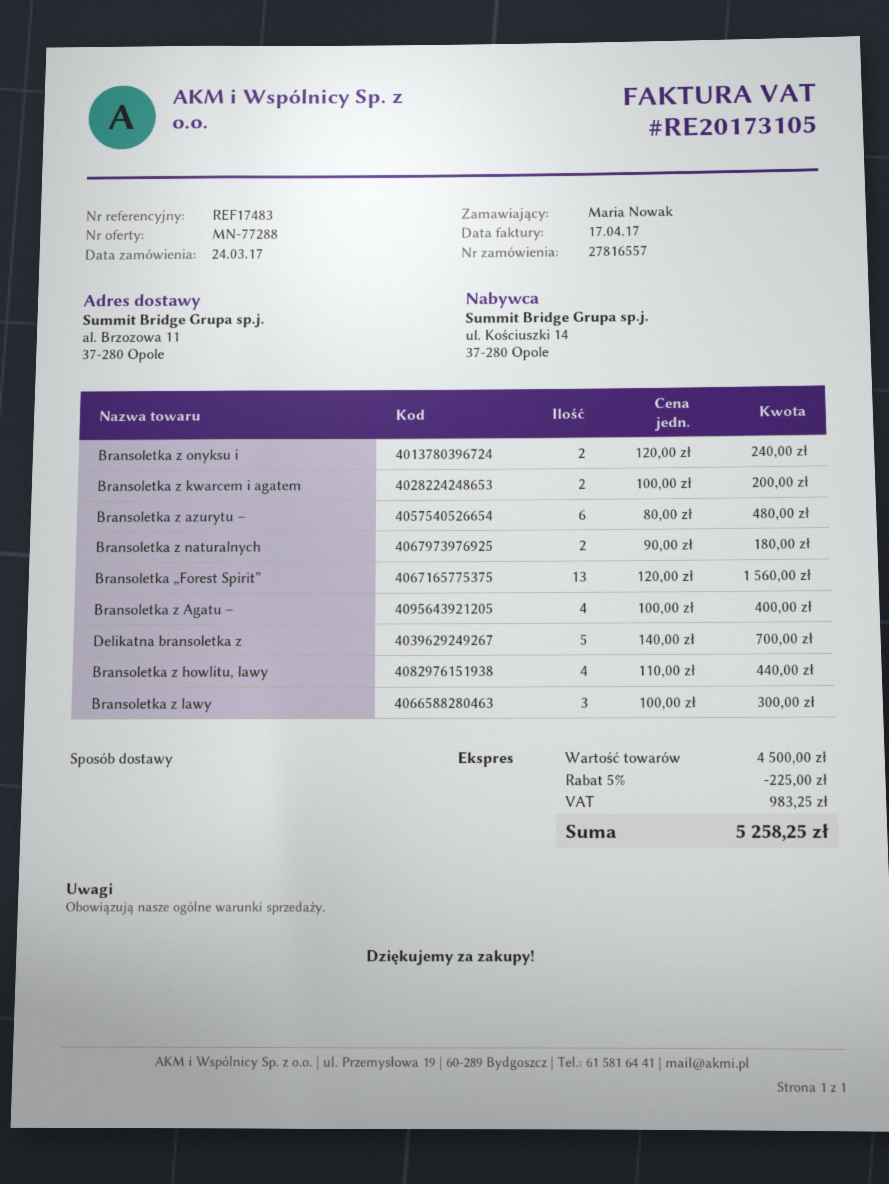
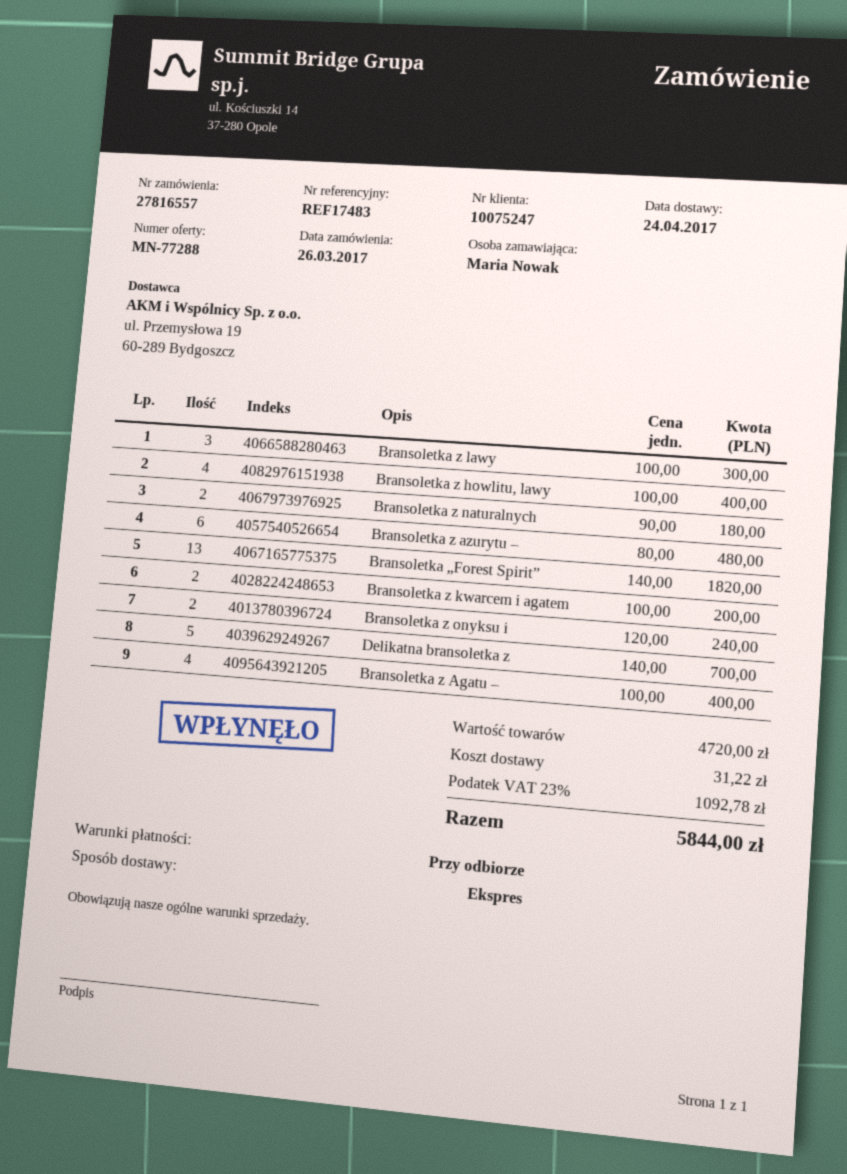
order date: 2017-03-24 -> 2017-03-26
Bransoletka „Forest Spirit”: 13 x 120.00 = 1560.00 -> 13 x 140.00 = 1820.00
Bransoletka z howlitu, lawy: 4 x 110.00 = 440.00 -> 4 x 100.00 = 400.00
subtotal: 4500.00 -> 4720.00
discount: 5% = 225.00 -> none
shipping: none -> 31.22
tax: 983.25 -> 1092.78
total: 5258.25 -> 5844.00

